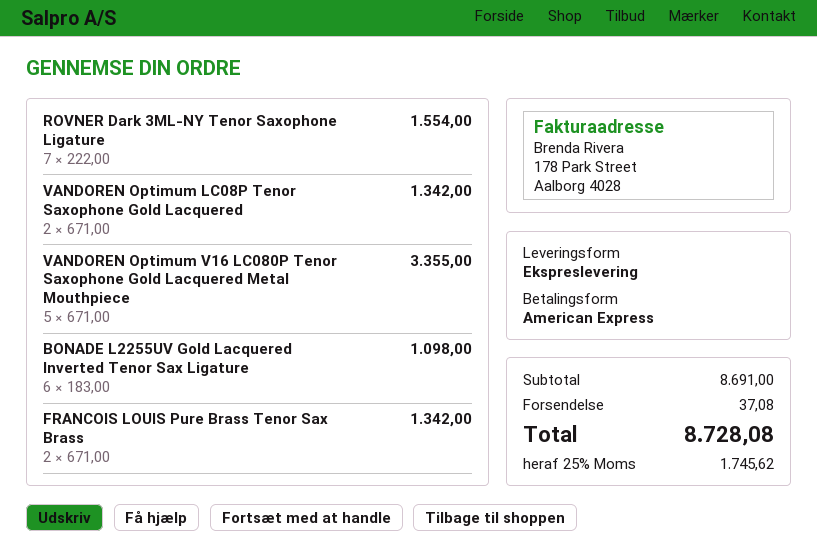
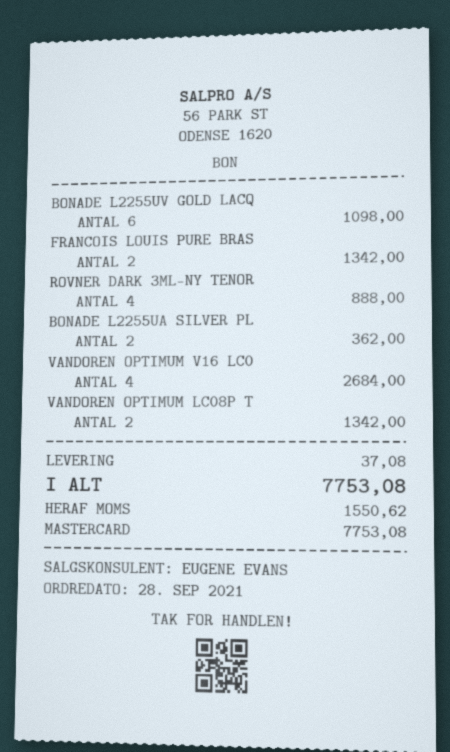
payment method: American Express -> Mastercard
ROVNER Dark 3ML-NY Tenor Saxophone Ligature: 7 for 1554.00 -> 4 for 888.00
VANDOREN Optimum V16 LC080P Tenor Saxophone Gold Lacquered Metal Mouthpiece: 5 for 3355.00 -> 4 for 2684.00
BONADE L2255UA SILVER PL: none -> 2 for 362.00
tax: 1745.62 -> 1550.62
total: 8728.08 -> 7753.08

